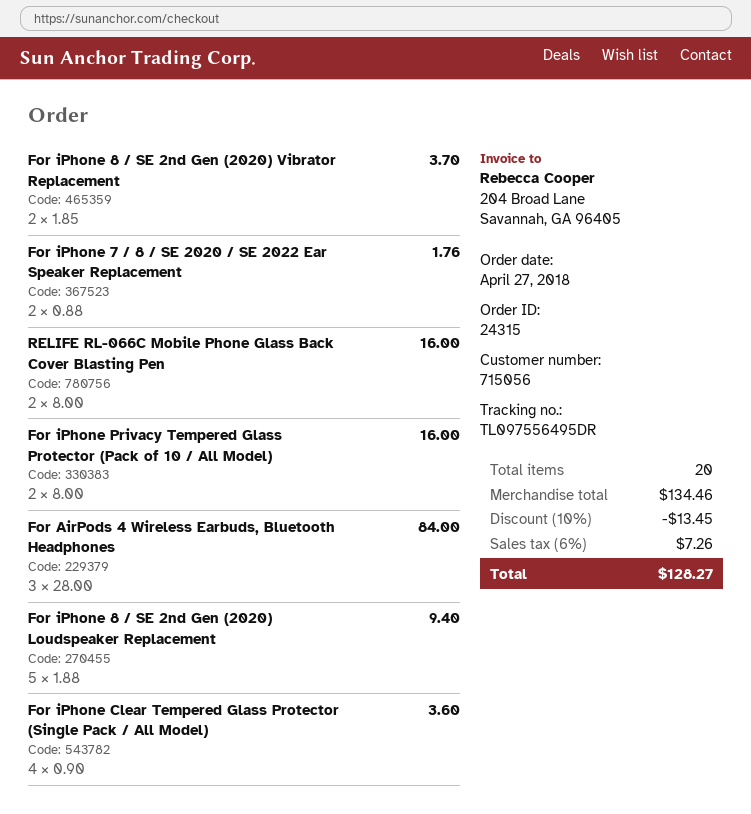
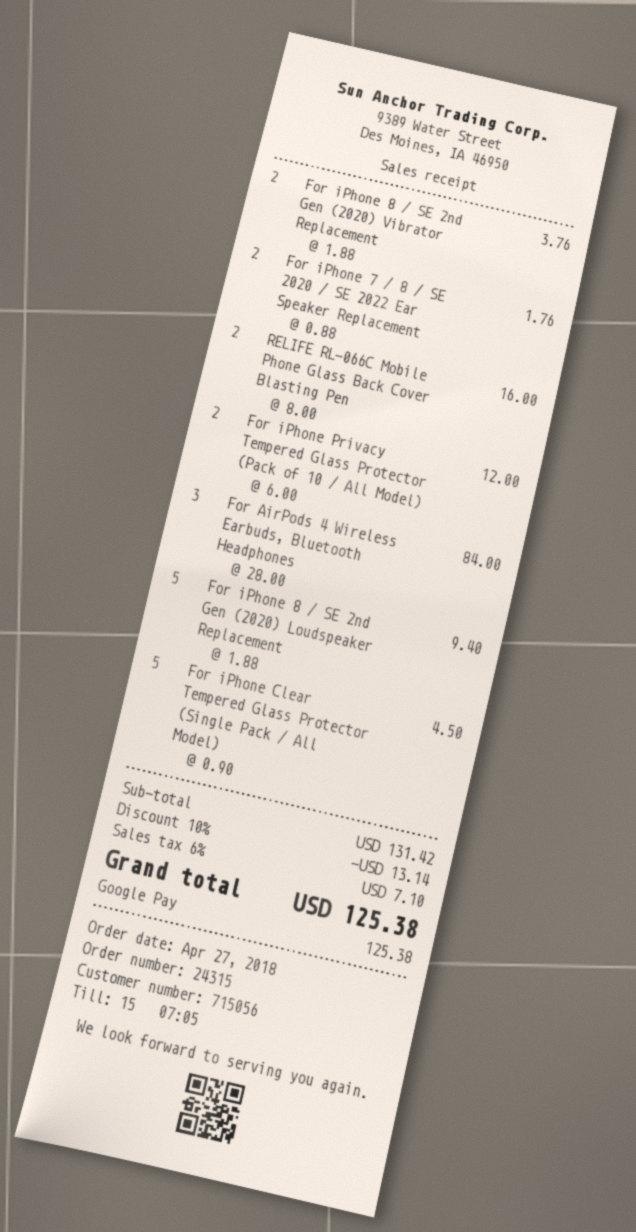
For iPhone 8 / SE 2nd Gen (2020) Vibrator Replacement: 2 x 1.85 = 3.70 -> 2 x 1.88 = 3.76
For iPhone Privacy Tempered Glass Protector (Pack of 10 / All Model): 2 x 8.00 = 16.00 -> 2 x 6.00 = 12.00
For iPhone Clear Tempered Glass Protector (Single Pack / All Model): 4 x 0.90 = 3.60 -> 5 x 0.90 = 4.50
subtotal: 134.46 -> 131.42
discount: 10% = 13.45 -> 10% = 13.14
tax: 6% = 7.26 -> 6% = 7.10
total: 128.27 -> 125.38

